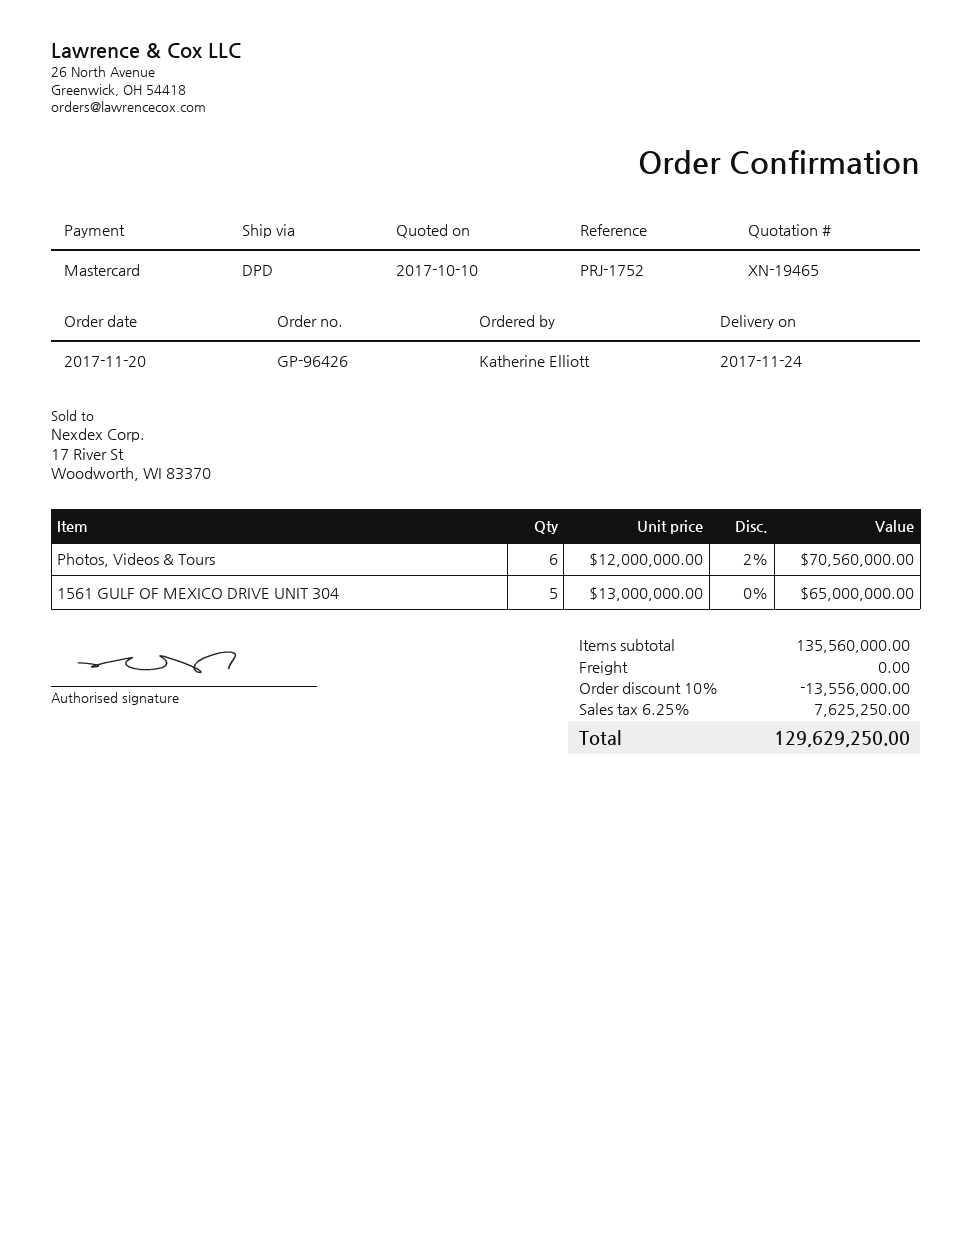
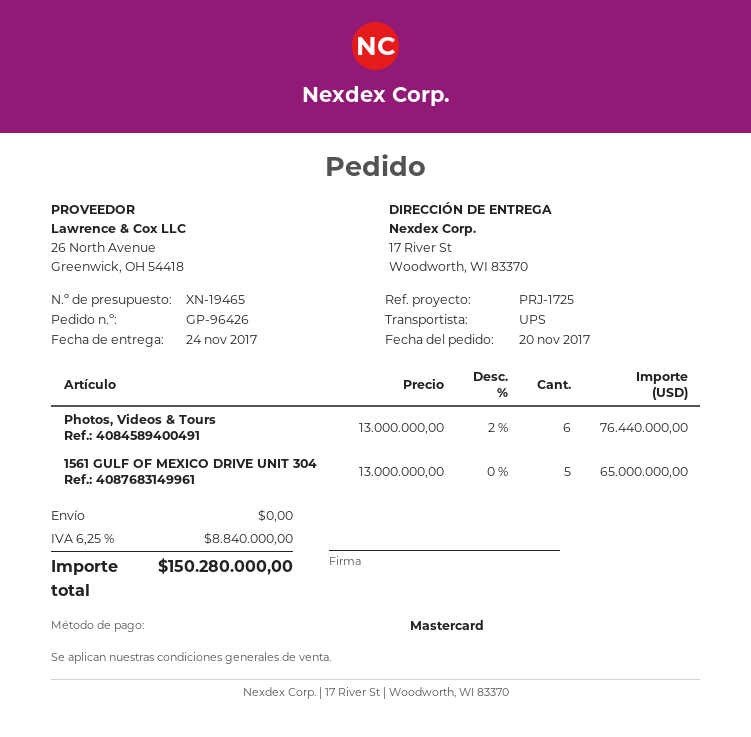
reference: PRJ-1752 -> PRJ-1725
shipping method: DPD -> UPS
Photos, Videos & Tours: 6 x 12000000.00 - 2% = 70560000.00 -> 6 x 13000000.00 - 2% = 76440000.00
discount: 10% = 13556000.00 -> none
tax: 6.25% = 7625250.00 -> 6.25% = 8840000.00
total: 129629250.00 -> 150280000.00

